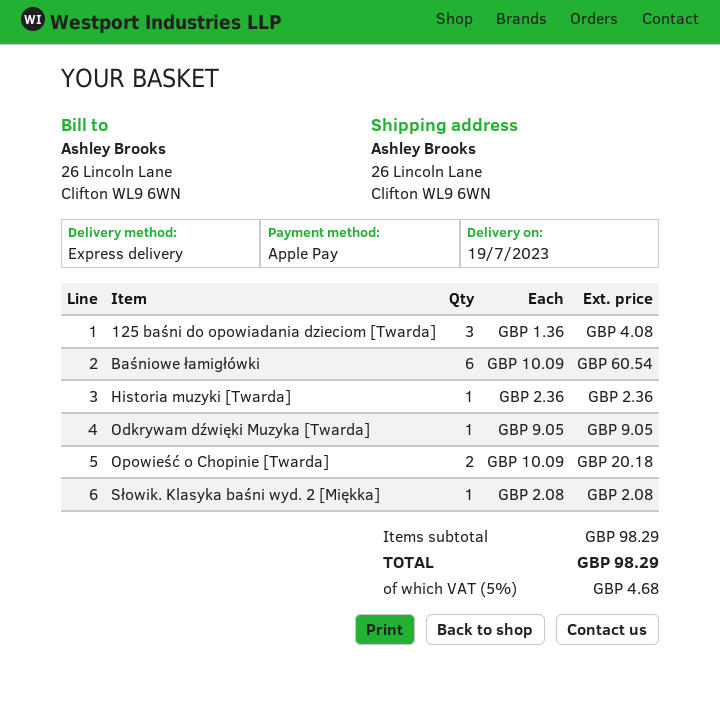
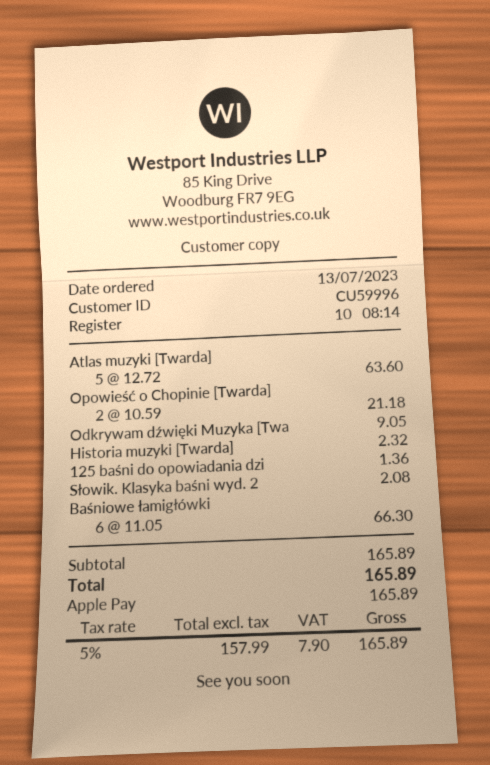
125 baśni do opowiadania dzieciom [Twarda]: 3 x 1.36 = 4.08 -> 1 x 1.36 = 1.36
Baśniowe łamigłówki: 6 x 10.09 = 60.54 -> 6 x 11.05 = 66.30
Historia muzyki [Twarda]: 1 x 2.36 = 2.36 -> 1 x 2.32 = 2.32
Opowieść o Chopinie [Twarda]: 2 x 10.09 = 20.18 -> 2 x 10.59 = 21.18
Atlas muzyki [Twarda]: none -> 5 x 12.72 = 63.60
subtotal: 98.29 -> 165.89
tax: 5% = 4.68 -> 5% = 7.90
total: 98.29 -> 165.89

